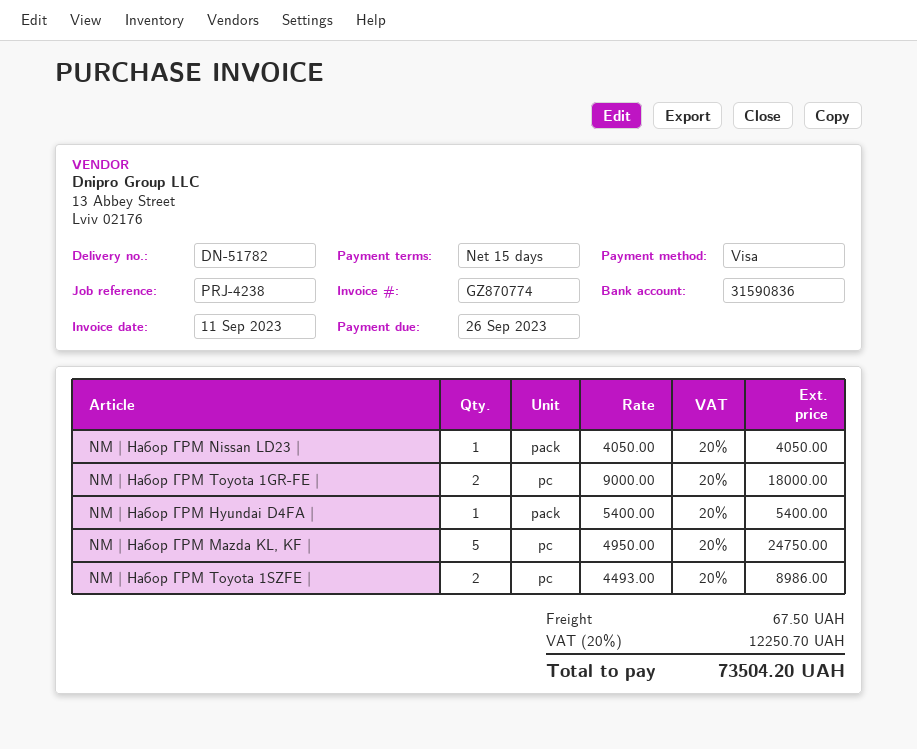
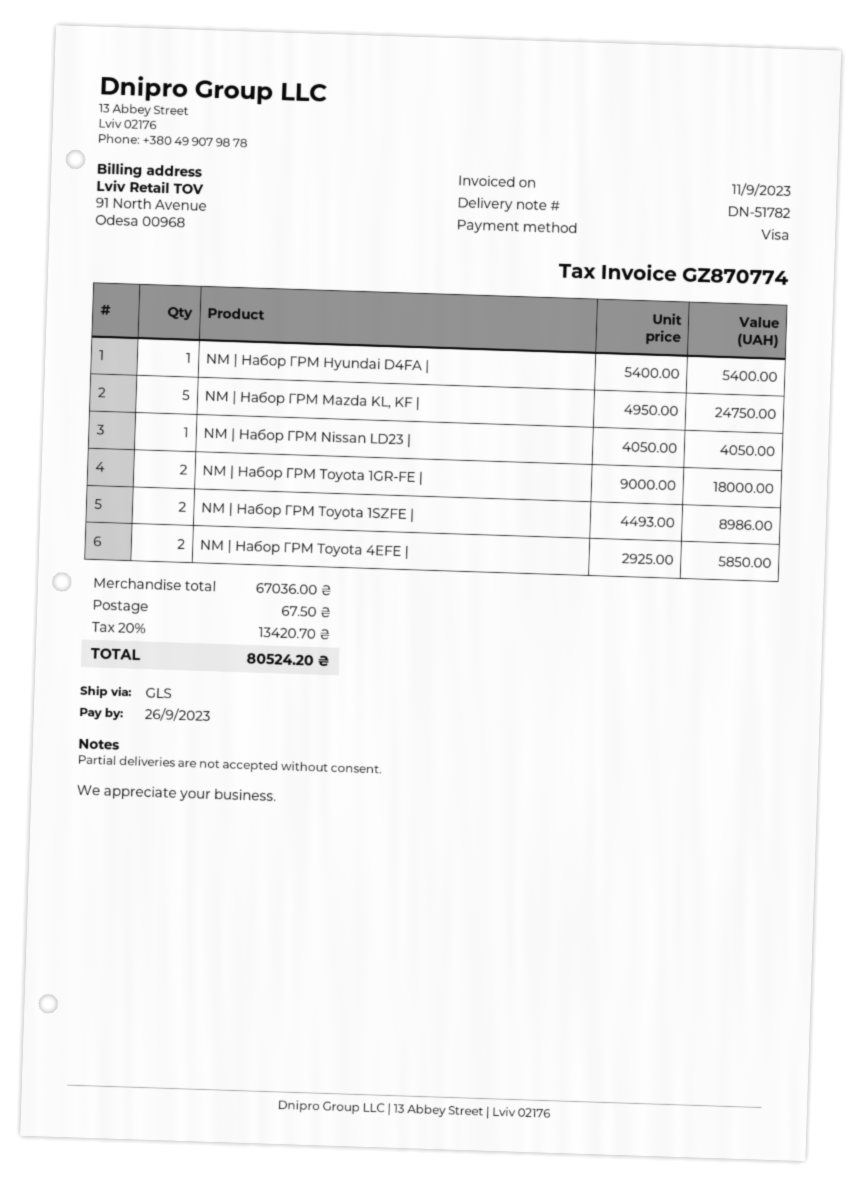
NM | Набор ГРМ Toyota 4EFE |: none -> 2 x 2925.00 = 5850.00
tax: 20% = 12250.70 -> 20% = 13420.70
total: 73504.20 -> 80524.20

